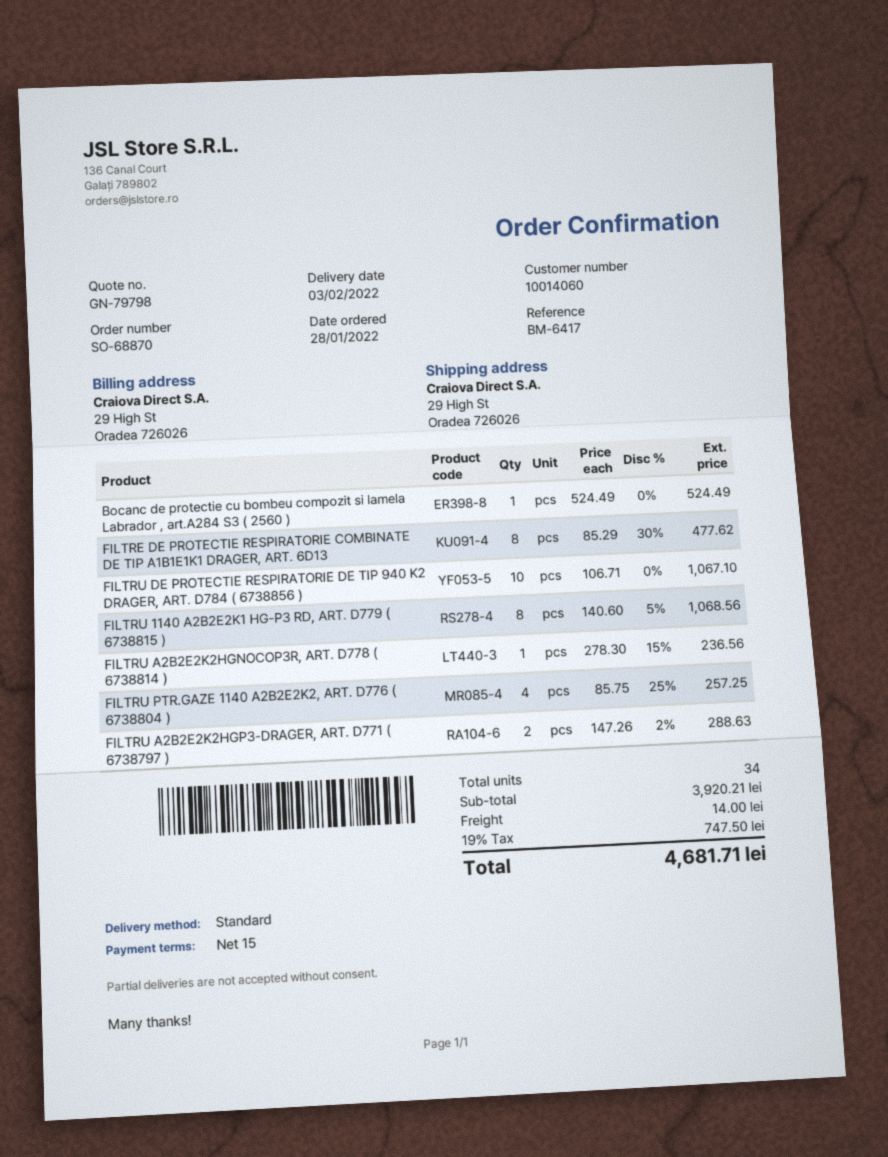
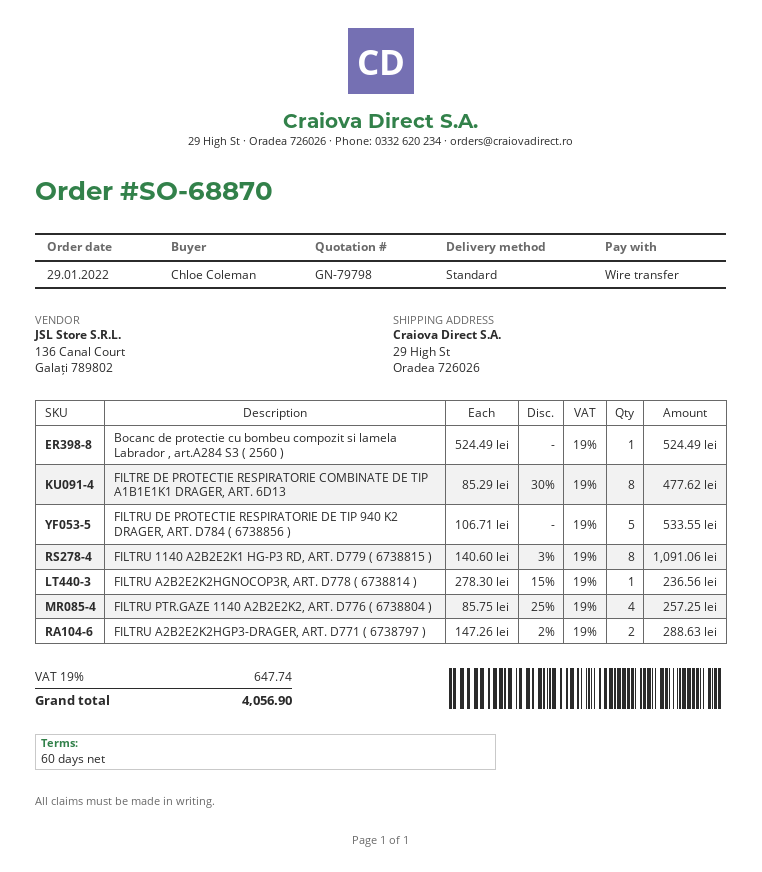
order date: 2022-01-28 -> 2022-01-29
payment terms: 15 days -> 60 days
FILTRU DE PROTECTIE RESPIRATORIE DE TIP 940 K2 DRAGER, ART. D784 ( 6738856 ): 10 x 106.71 = 1067.10 -> 5 x 106.71 = 533.55
FILTRU 1140 A2B2E2K1 HG-P3 RD, ART. D779 ( 6738815 ): 8 x 140.60 - 5% = 1068.56 -> 8 x 140.60 - 3% = 1091.06
shipping: 14.00 -> none
tax: 19% = 747.50 -> 19% = 647.74
total: 4681.71 -> 4056.90

